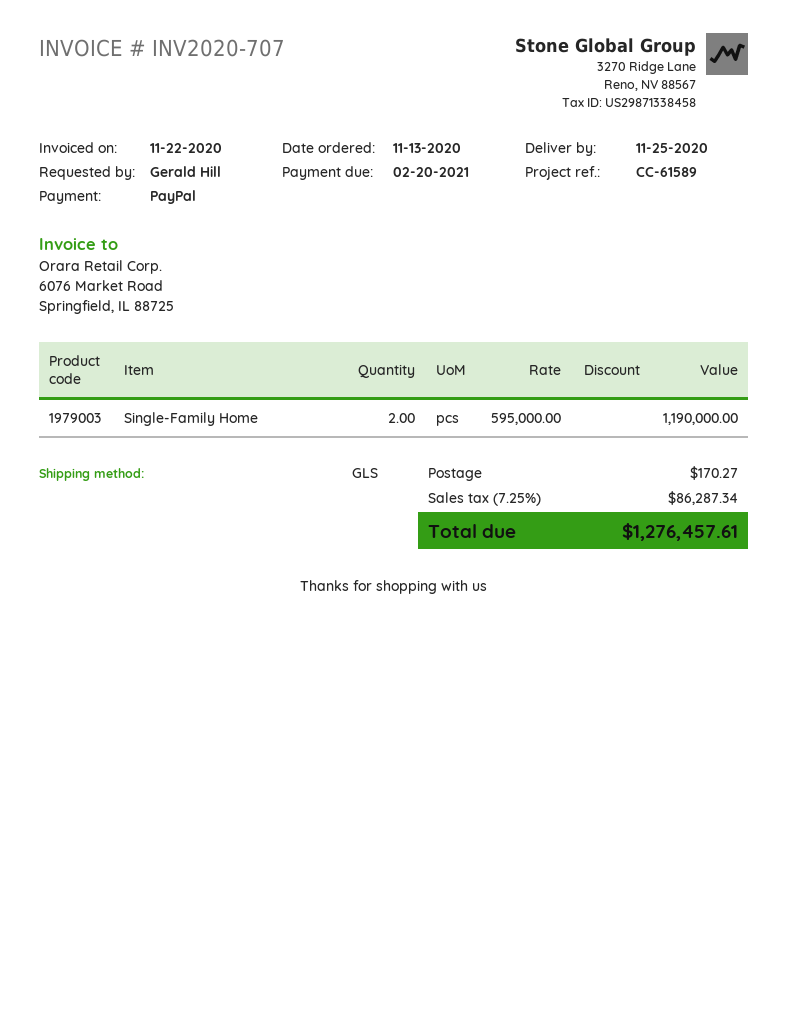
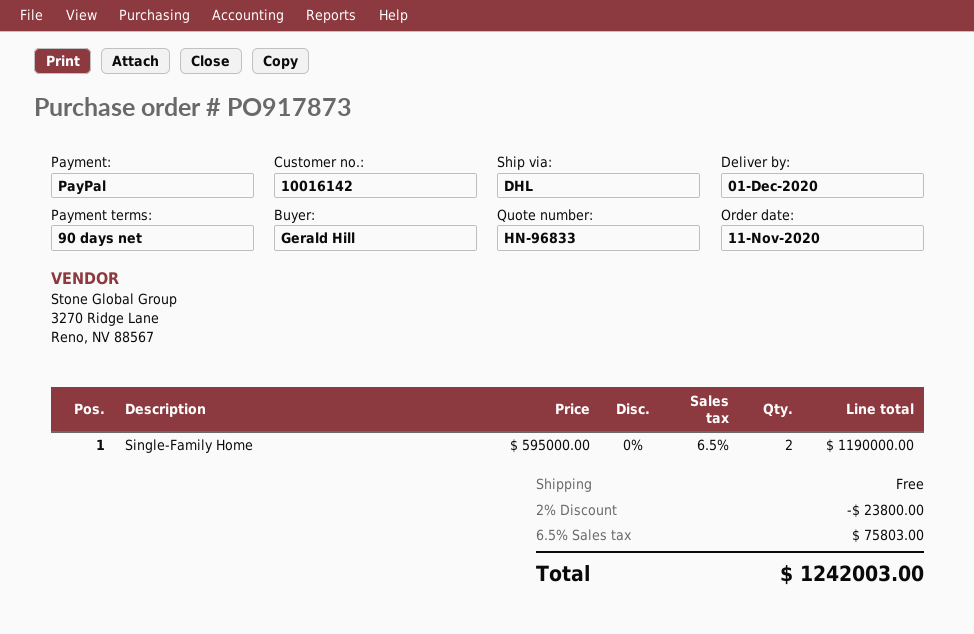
order date: 2020-11-13 -> 2020-11-11
delivery date: 2020-11-25 -> 2020-12-01
shipping method: GLS -> DHL
discount: none -> 2% = 23800.00
shipping: 170.27 -> 0.00
tax: 7.25% = 86287.34 -> 6.5% = 75803.00
total: 1276457.61 -> 1242003.00

